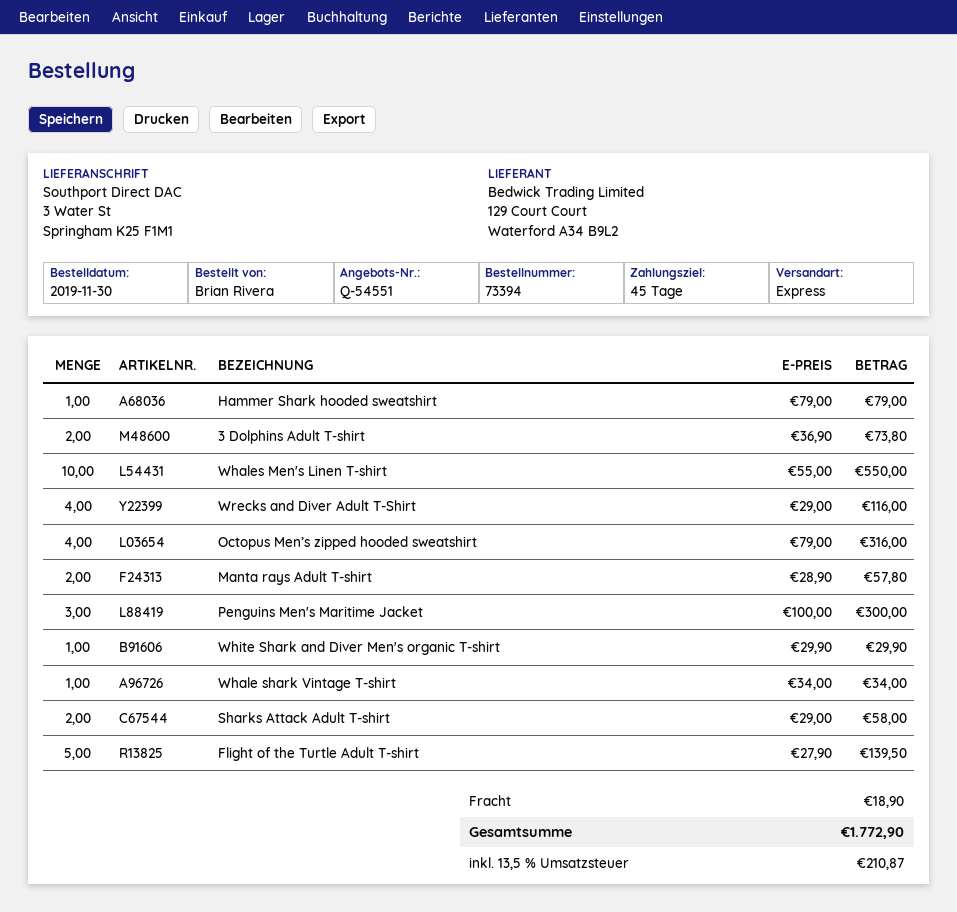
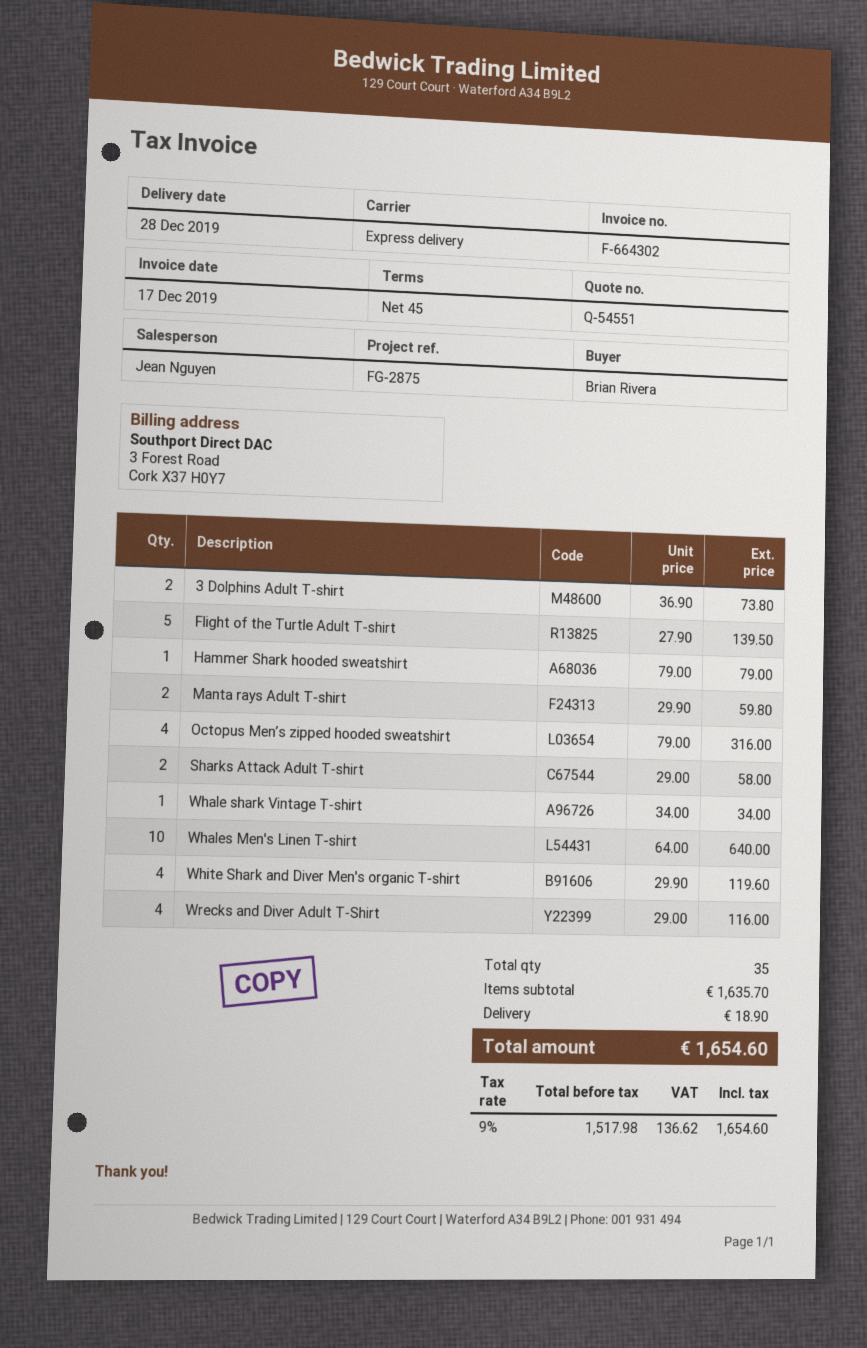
Whales Men's Linen T-shirt: 10 x 55.00 = 550.00 -> 10 x 64.00 = 640.00
Manta rays Adult T-shirt: 2 x 28.90 = 57.80 -> 2 x 29.90 = 59.80
Penguins Men's Maritime Jacket: 3 x 100.00 = 300.00 -> none
White Shark and Diver Men's organic T-shirt: 1 x 29.90 = 29.90 -> 4 x 29.90 = 119.60
tax: 13.5% = 210.87 -> 9% = 136.62
total: 1772.90 -> 1654.60

